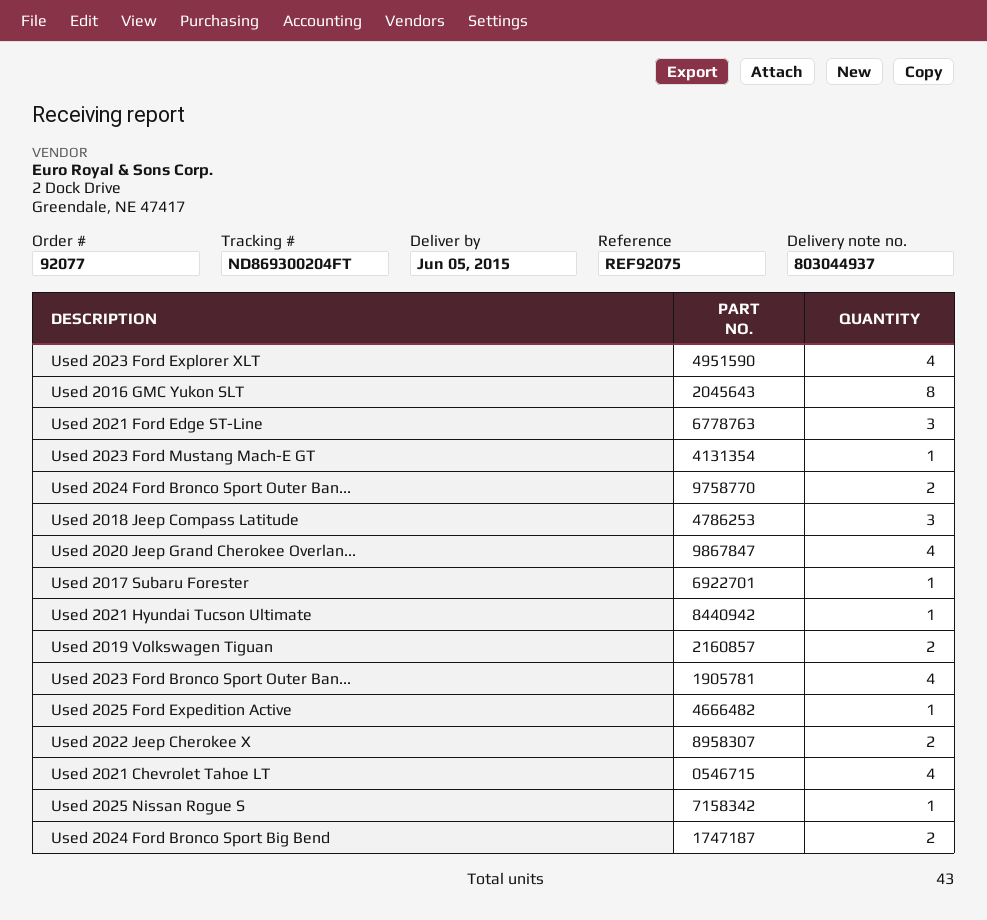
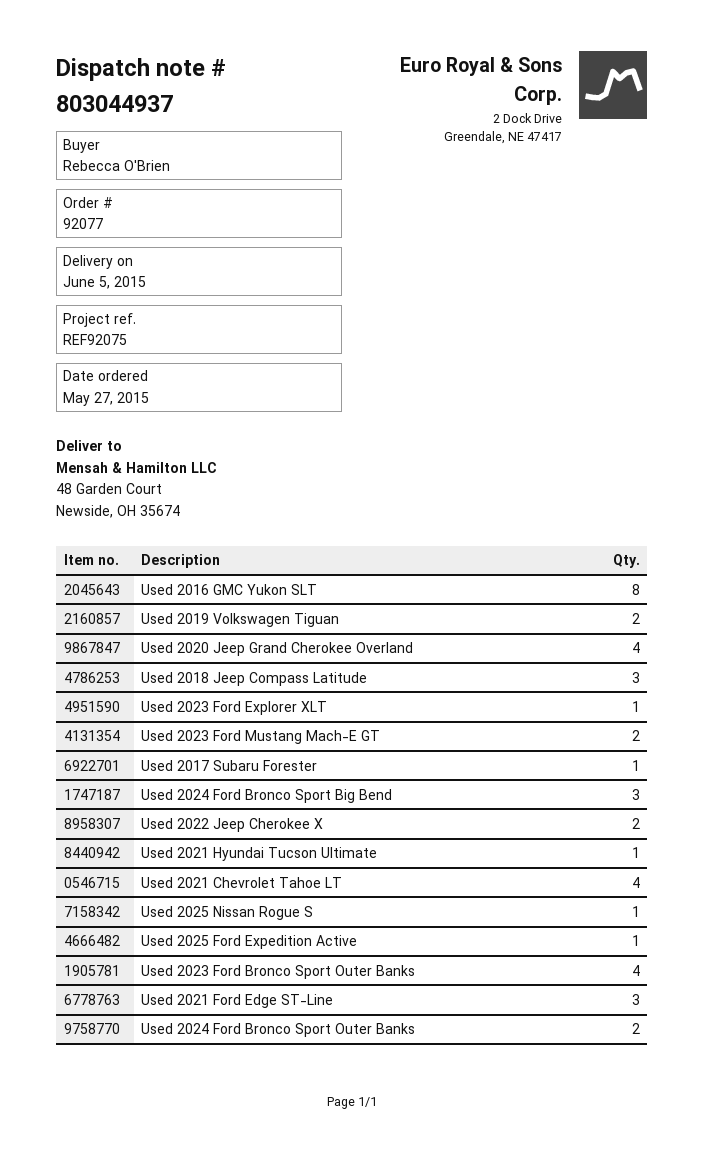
Used 2023 Ford Explorer XLT: 4 -> 1
Used 2023 Ford Mustang Mach-E GT: 1 -> 2
Used 2024 Ford Bronco Sport Big Bend: 2 -> 3

